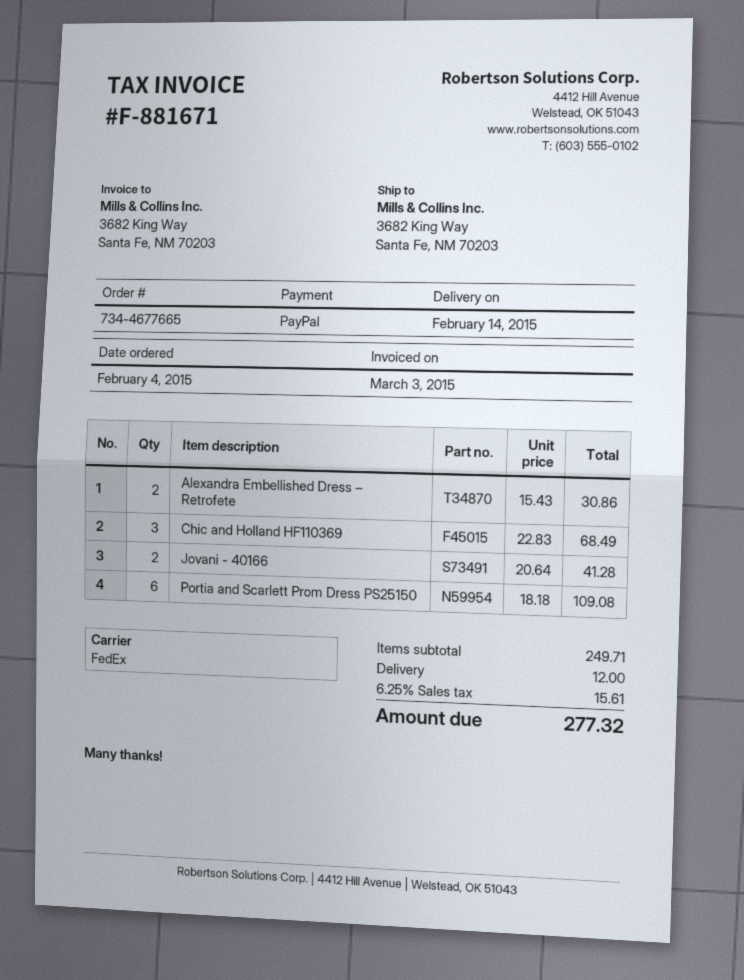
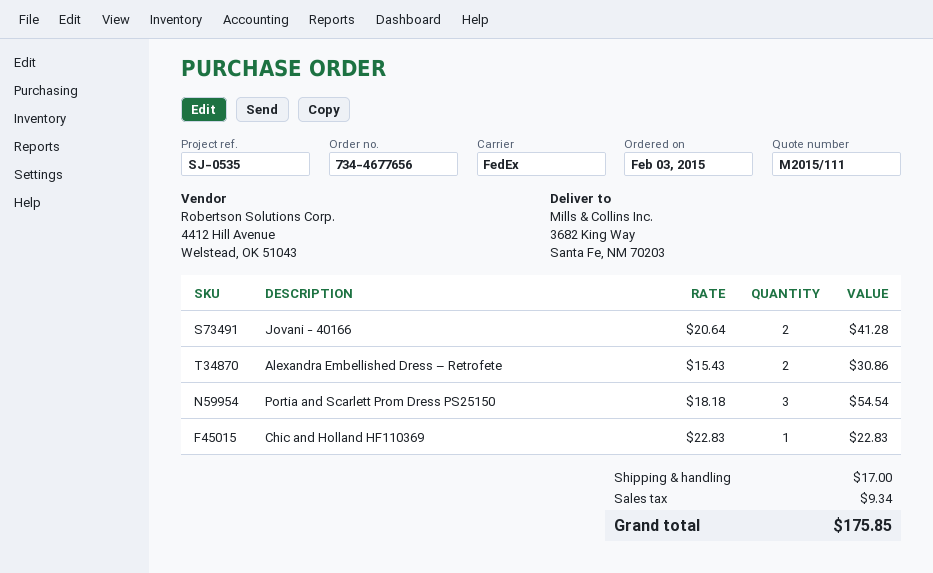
order number: 734-4677665 -> 734-4677656
order date: 2015-02-04 -> 2015-02-03
Chic and Holland HF110369: 3 x 22.83 = 68.49 -> 1 x 22.83 = 22.83
Portia and Scarlett Prom Dress PS25150: 6 x 18.18 = 109.08 -> 3 x 18.18 = 54.54
shipping: 12.00 -> 17.00
tax: 15.61 -> 9.34
total: 277.32 -> 175.85

